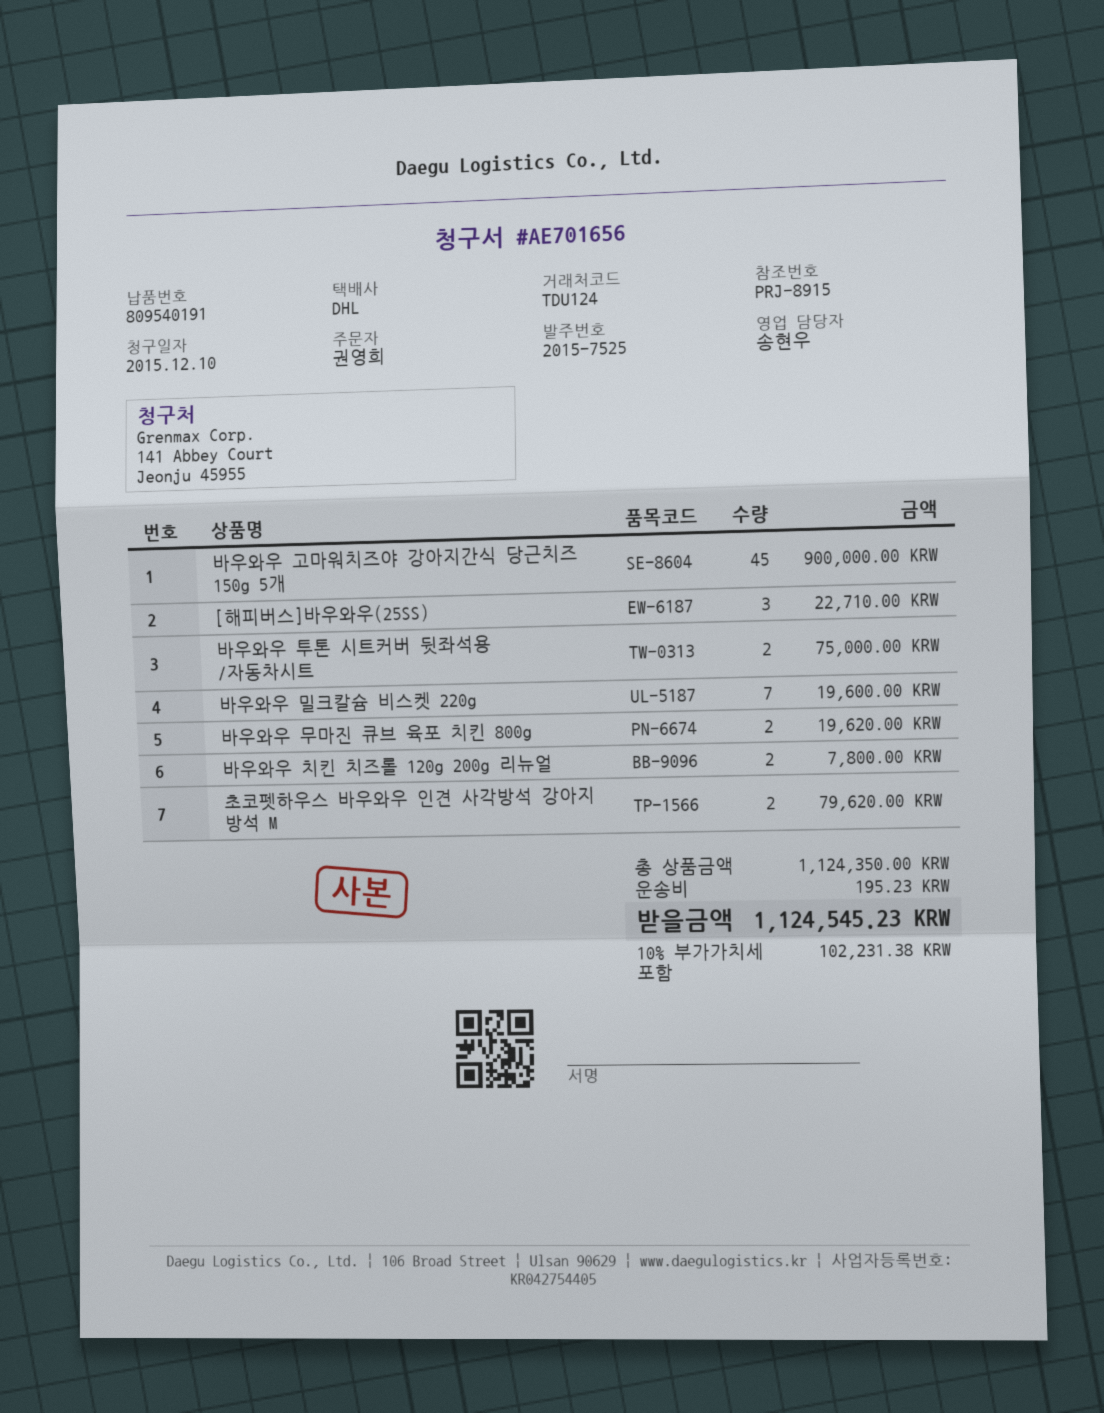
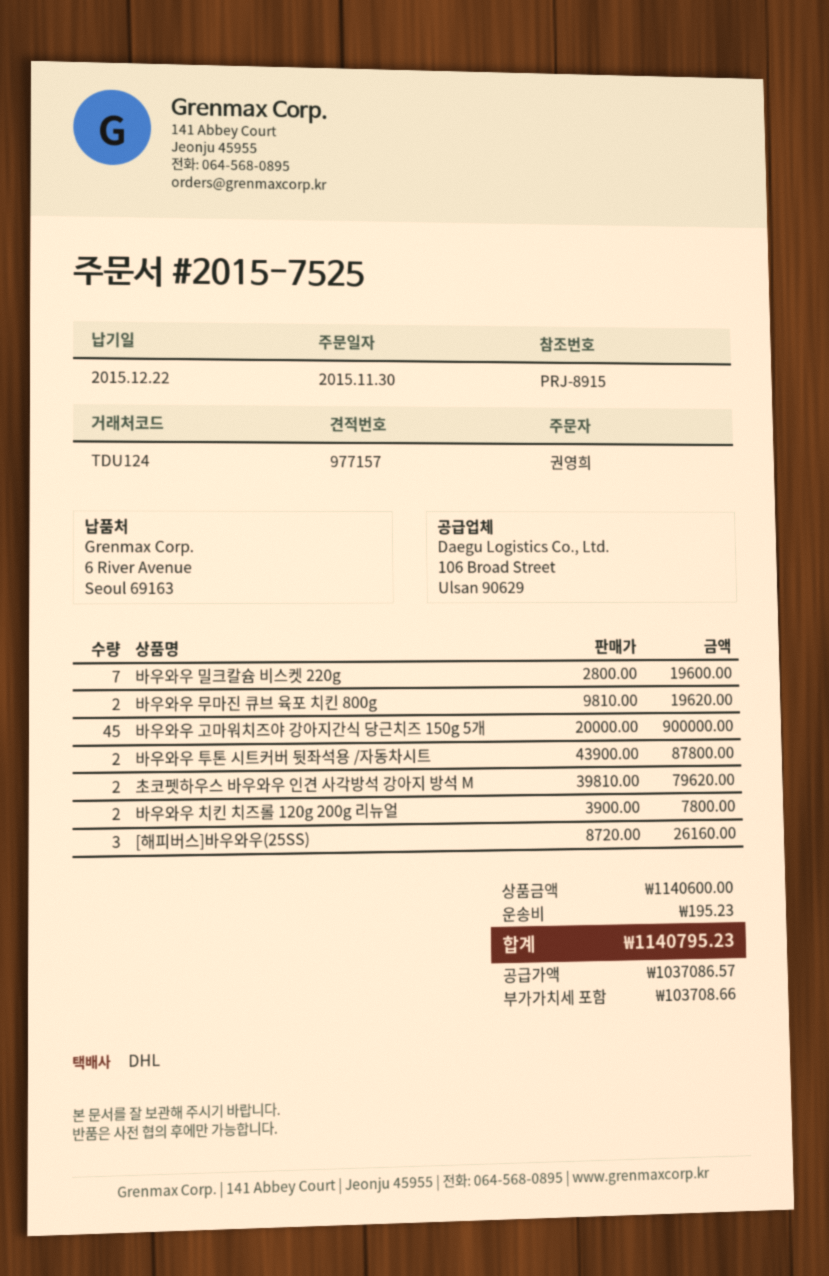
[해피버스]바우와우(25SS): 3 for 22710.00 -> 3 for 26160.00
바우와우 투톤 시트커버 뒷좌석용 /자동차시트: 2 for 75000.00 -> 2 for 87800.00
subtotal: 1124350.00 -> 1140600.00
tax: 102231.38 -> 103708.66
total: 1124545.23 -> 1140795.23

